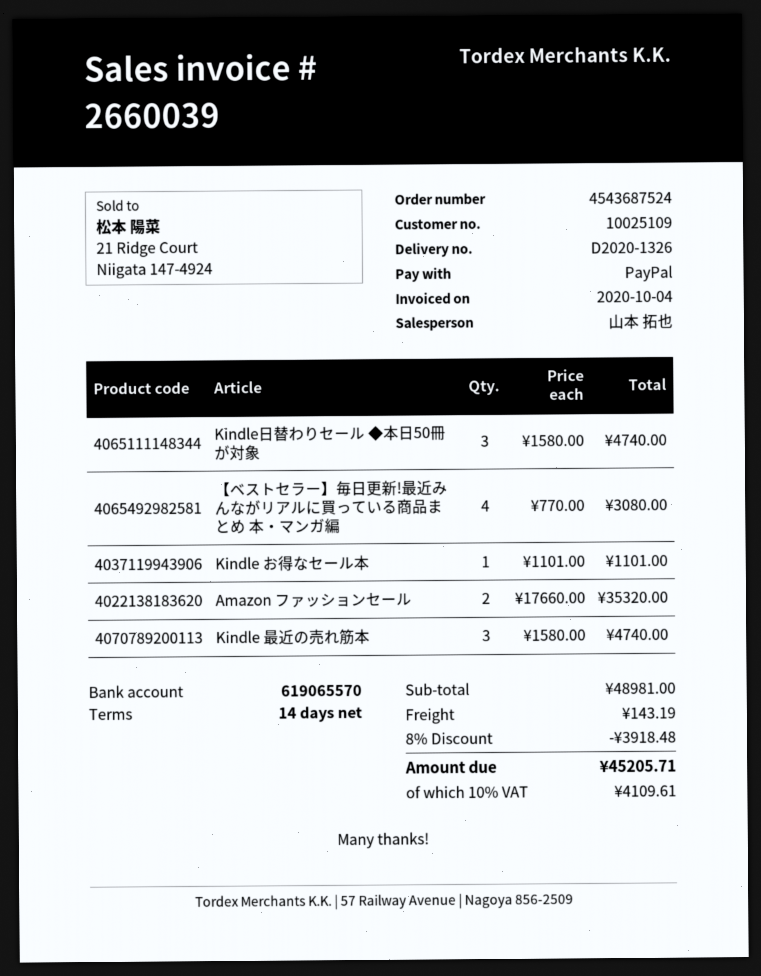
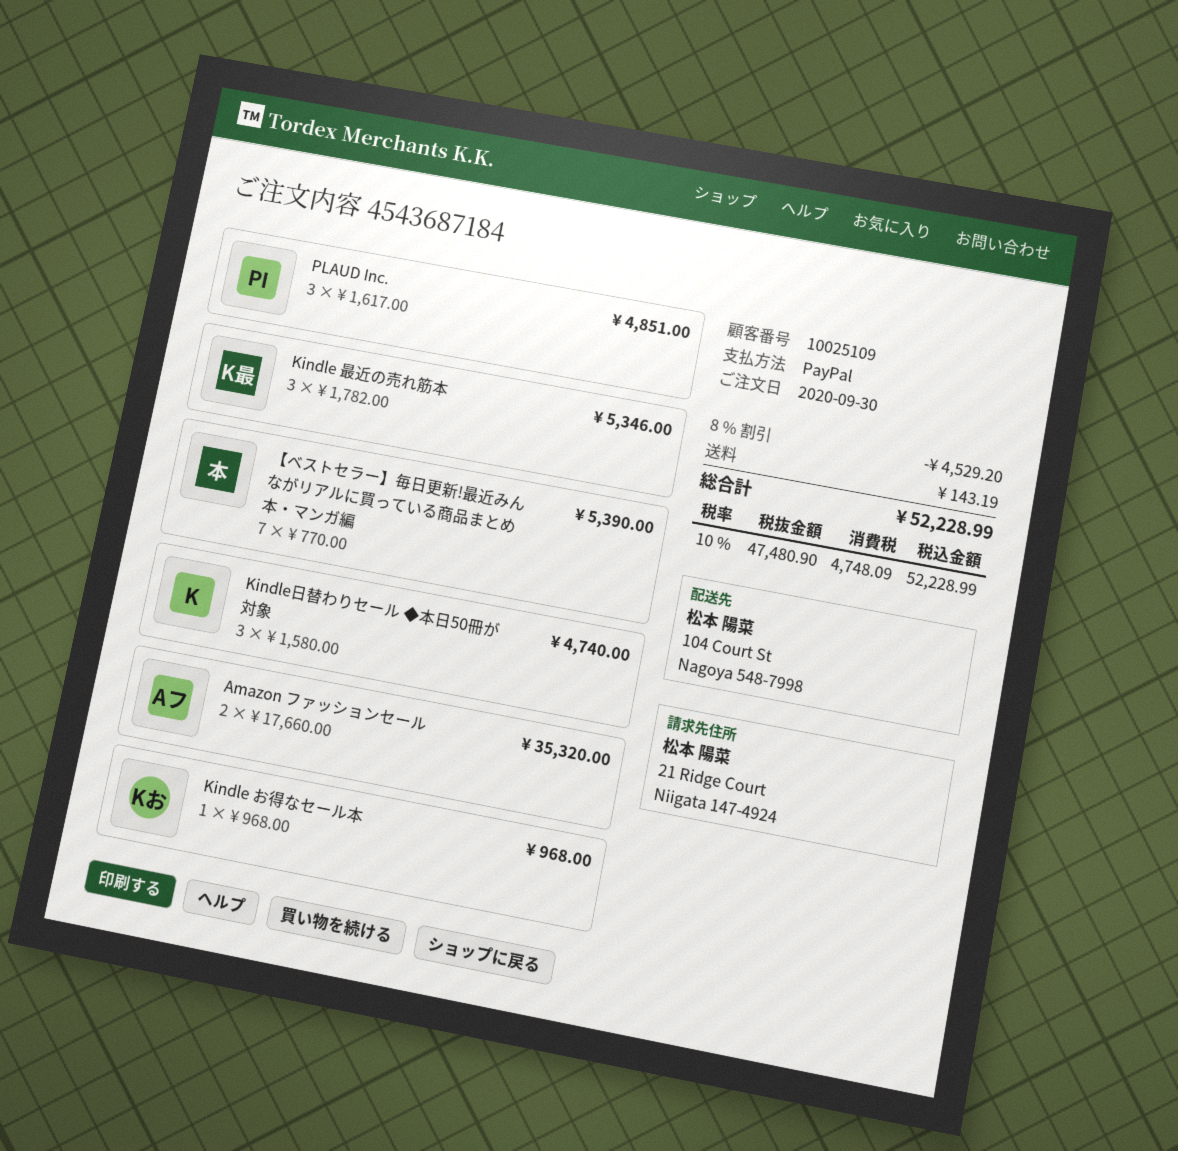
order number: 4543687524 -> 4543687184
【ベストセラー】毎日更新!最近みんながリアルに買っている商品まとめ 本・マンガ編: 4 x 770.00 = 3080.00 -> 7 x 770.00 = 5390.00
Kindle お得なセール本: 1 x 1101.00 = 1101.00 -> 1 x 968.00 = 968.00
Kindle 最近の売れ筋本: 3 x 1580.00 = 4740.00 -> 3 x 1782.00 = 5346.00
PLAUD Inc.: none -> 3 x 1617.00 = 4851.00
discount: 8% = 3918.48 -> 8% = 4529.20
tax: 10% = 4109.61 -> 10% = 4748.09
total: 45205.71 -> 52228.99

